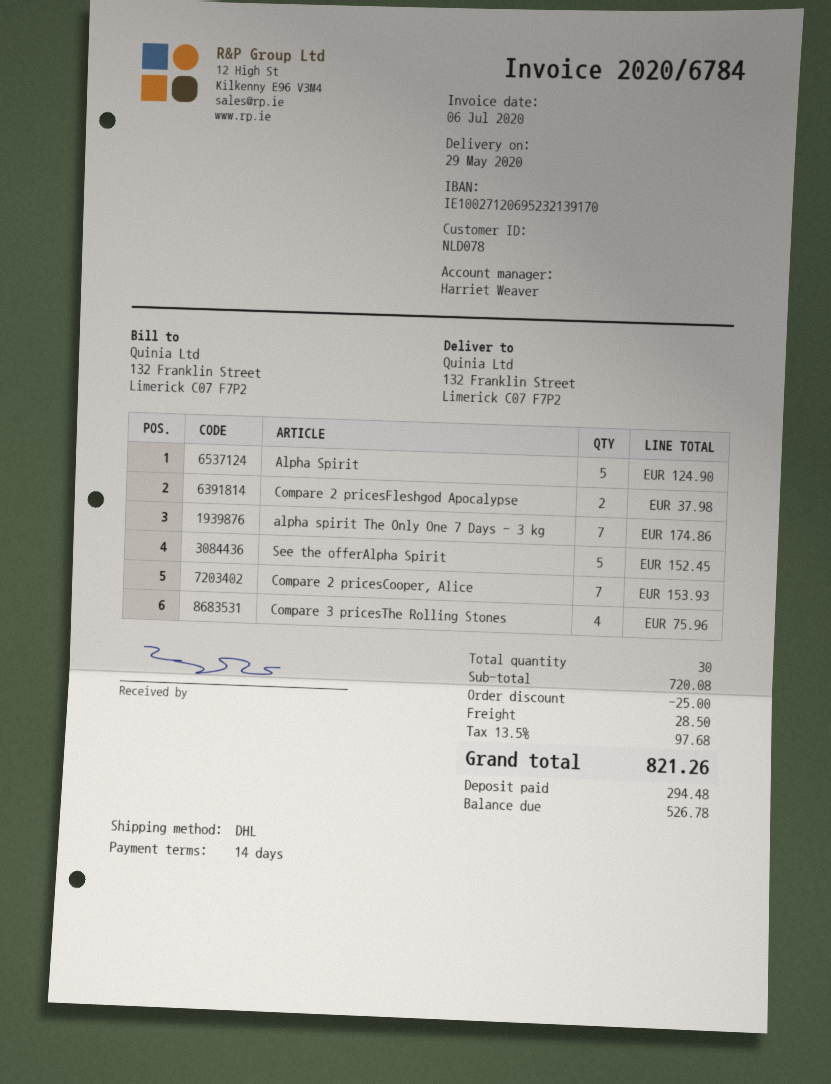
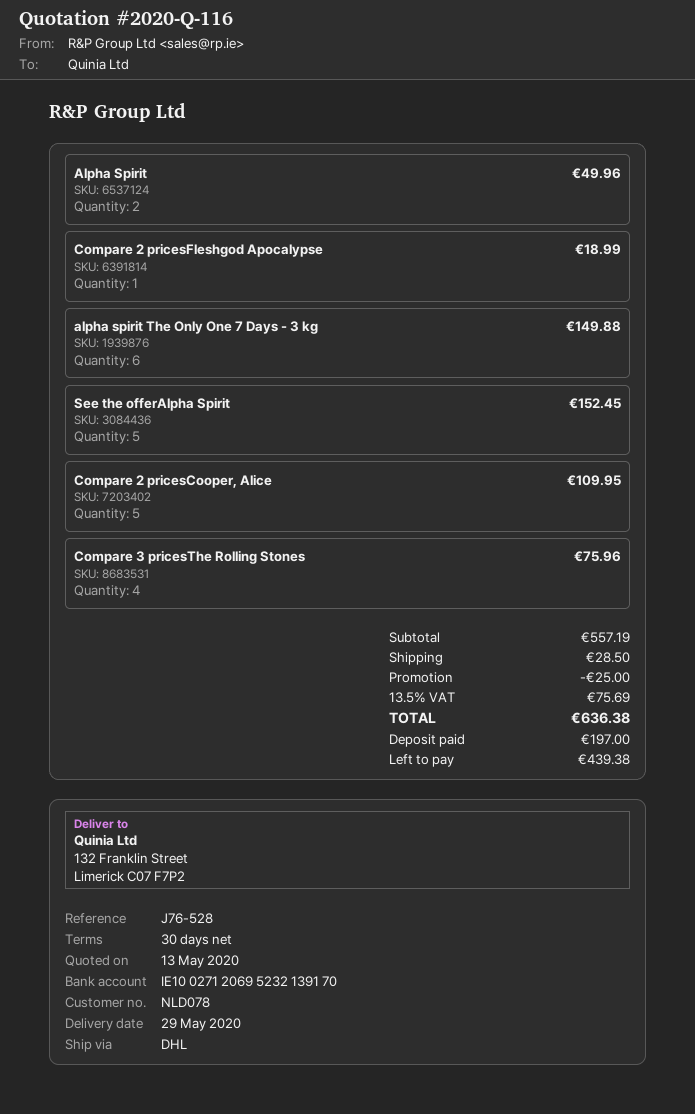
payment terms: 14 days -> 30 days
Alpha Spirit: 5 for 124.90 -> 2 for 49.96
Compare 2 pricesFleshgod Apocalypse: 2 for 37.98 -> 1 for 18.99
alpha spirit The Only One 7 Days - 3 kg: 7 for 174.86 -> 6 for 149.88
Compare 2 pricesCooper, Alice: 7 for 153.93 -> 5 for 109.95
subtotal: 720.08 -> 557.19
tax: 13.5% = 97.68 -> 13.5% = 75.69
total: 821.26 -> 636.38
deposit: 294.48 -> 197.00
balance: 526.78 -> 439.38

